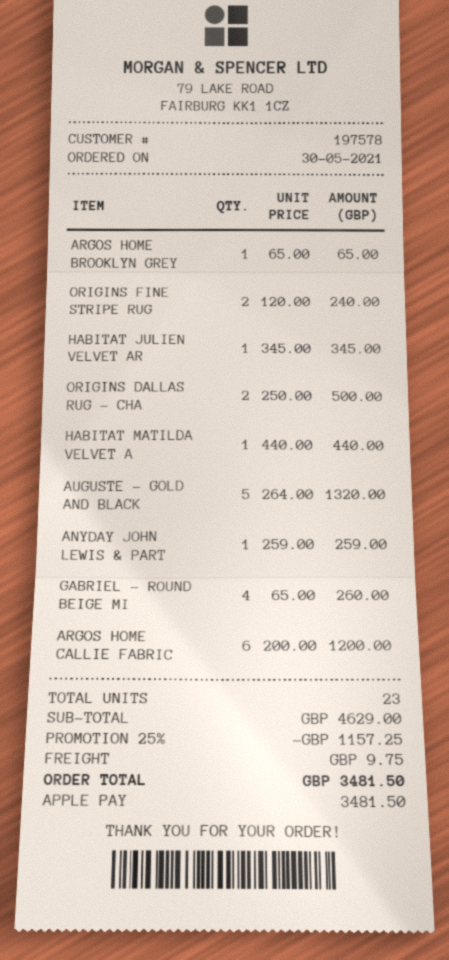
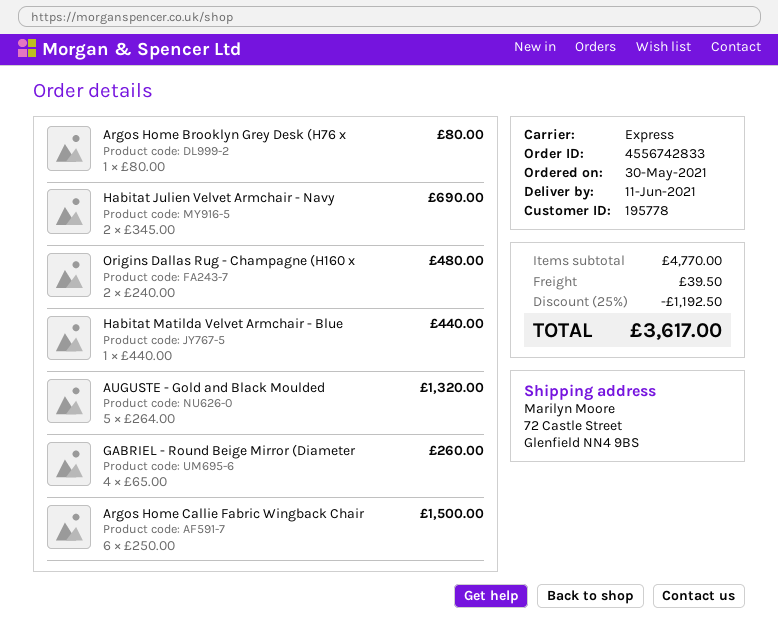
customer number: 197578 -> 195778
ARGOS HOME BROOKLYN GREY: 1 x 65.00 = 65.00 -> 1 x 80.00 = 80.00
ORIGINS FINE STRIPE RUG: 2 x 120.00 = 240.00 -> none
HABITAT JULIEN VELVET AR: 1 x 345.00 = 345.00 -> 2 x 345.00 = 690.00
ORIGINS DALLAS RUG - CHA: 2 x 250.00 = 500.00 -> 2 x 240.00 = 480.00
ANYDAY JOHN LEWIS & PART: 1 x 259.00 = 259.00 -> none
ARGOS HOME CALLIE FABRIC: 6 x 200.00 = 1200.00 -> 6 x 250.00 = 1500.00
subtotal: 4629.00 -> 4770.00
discount: 25% = 1157.25 -> 25% = 1192.50
shipping: 9.75 -> 39.50
total: 3481.50 -> 3617.00

